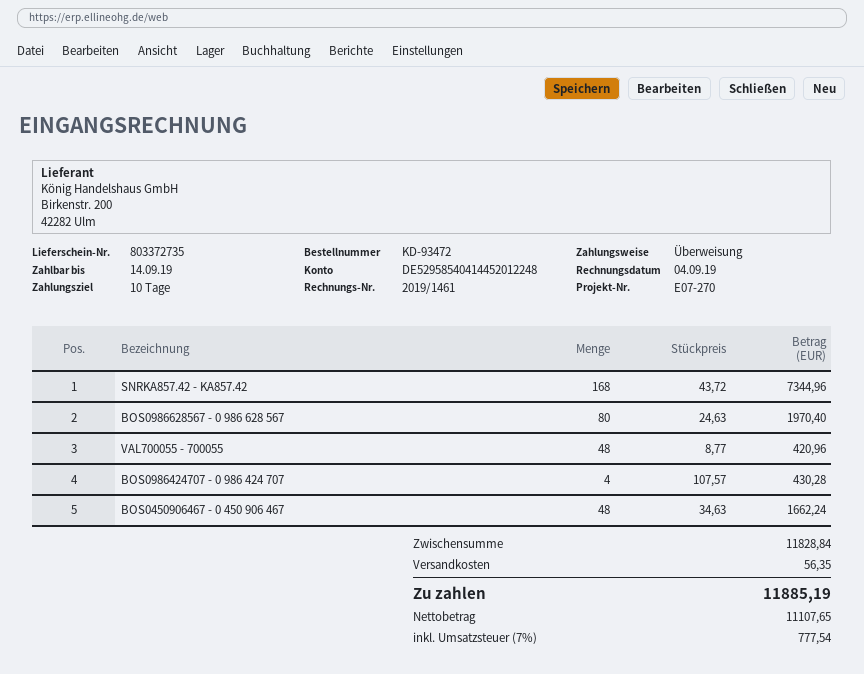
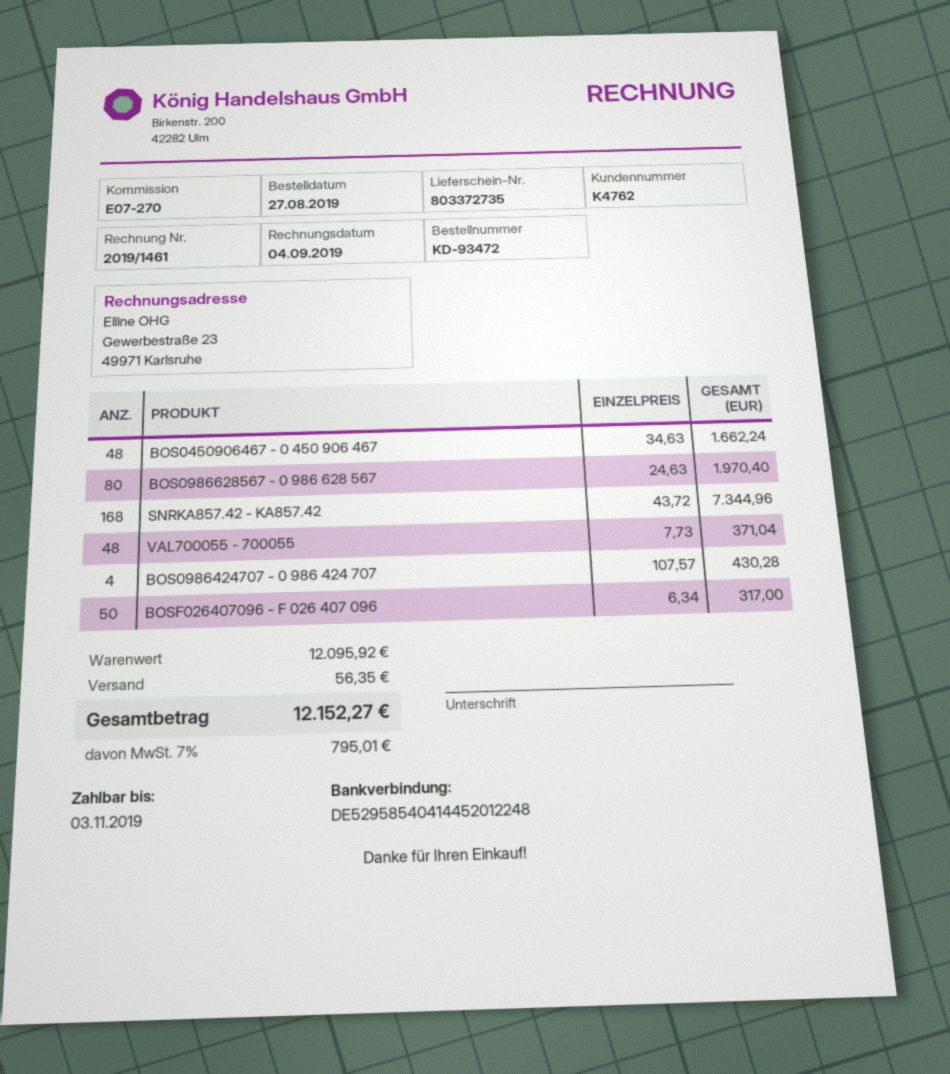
due date: 2019-09-14 -> 2019-11-03
VAL700055 - 700055: 48 x 8.77 = 420.96 -> 48 x 7.73 = 371.04
BOSF026407096 - F 026 407 096: none -> 50 x 6.34 = 317.00
subtotal: 11828.84 -> 12095.92
tax: 7% = 777.54 -> 7% = 795.01
total: 11885.19 -> 12152.27

